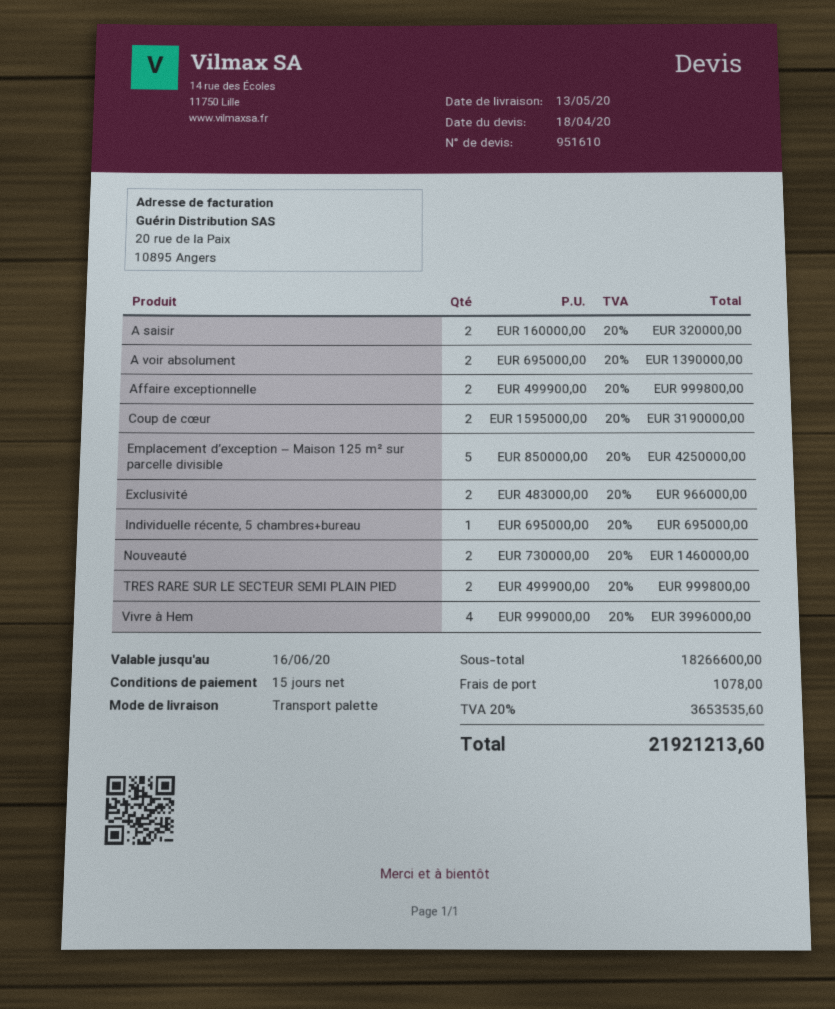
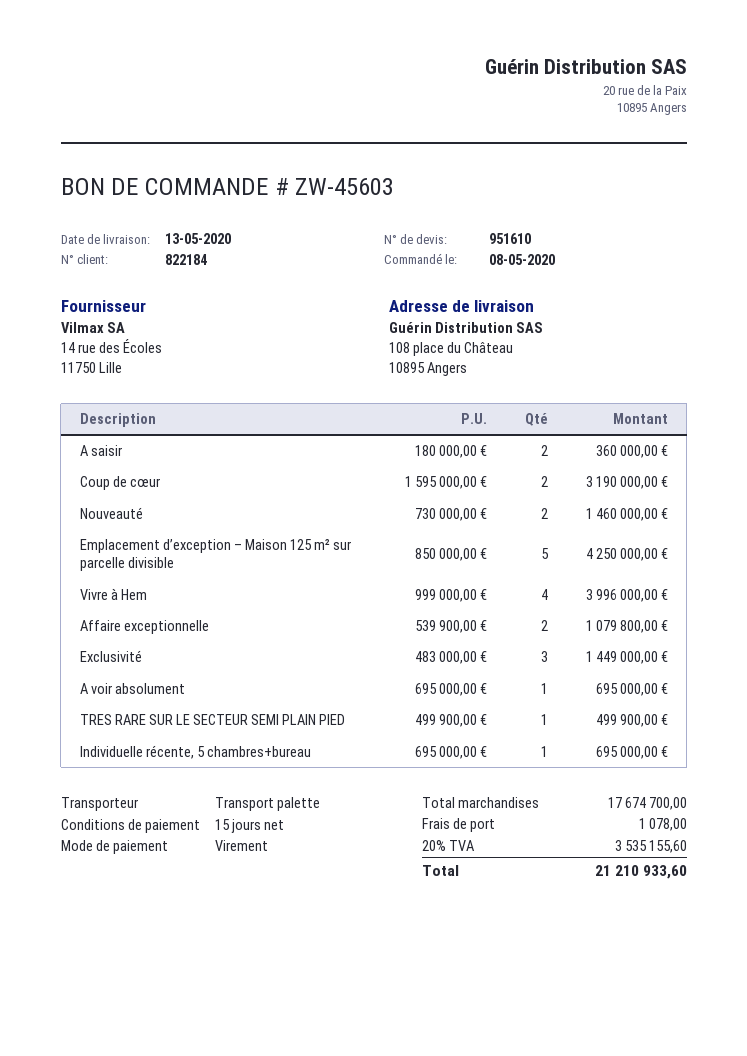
A saisir: 2 x 160000.00 = 320000.00 -> 2 x 180000.00 = 360000.00
A voir absolument: 2 x 695000.00 = 1390000.00 -> 1 x 695000.00 = 695000.00
Affaire exceptionnelle: 2 x 499900.00 = 999800.00 -> 2 x 539900.00 = 1079800.00
Exclusivité: 2 x 483000.00 = 966000.00 -> 3 x 483000.00 = 1449000.00
TRES RARE SUR LE SECTEUR SEMI PLAIN PIED: 2 x 499900.00 = 999800.00 -> 1 x 499900.00 = 499900.00
subtotal: 18266600.00 -> 17674700.00
tax: 20% = 3653535.60 -> 20% = 3535155.60
total: 21921213.60 -> 21210933.60

